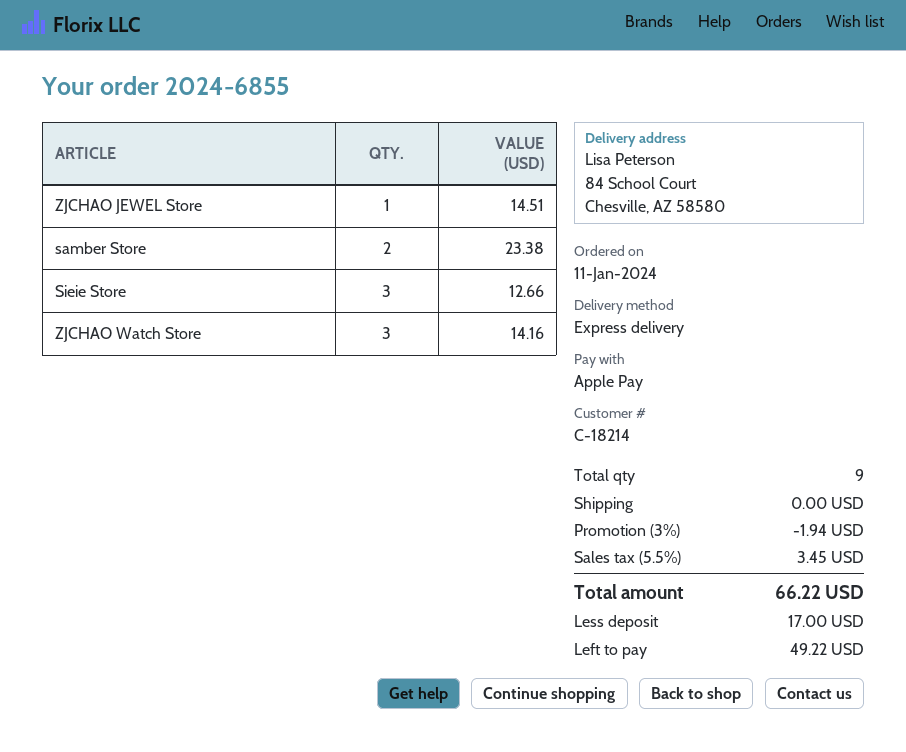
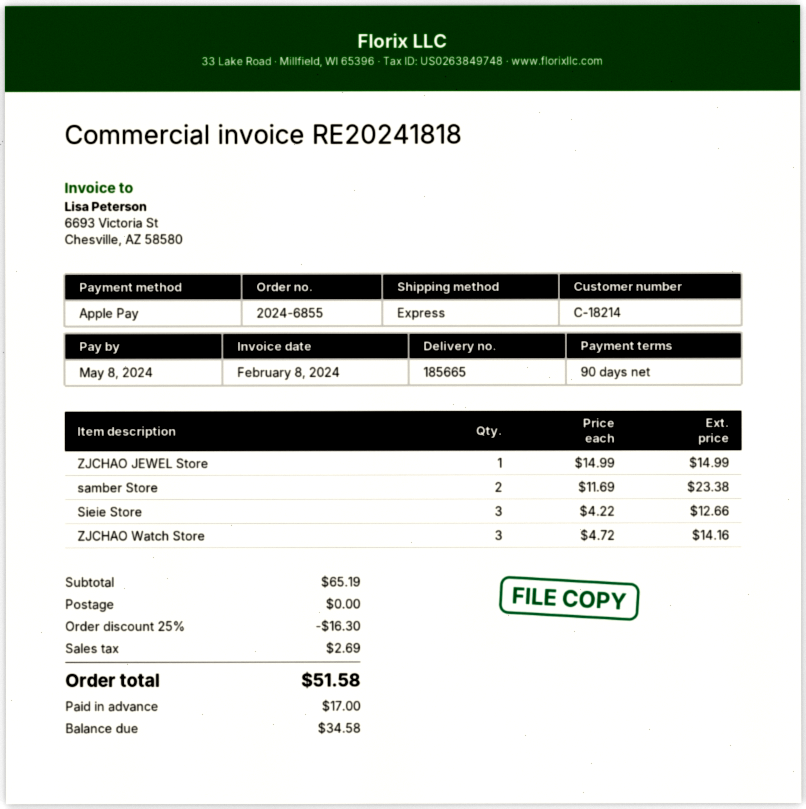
ZJCHAO JEWEL Store: 1 for 14.51 -> 1 for 14.99
discount: 3% = 1.94 -> 25% = 16.30
tax: 3.45 -> 2.69
total: 66.22 -> 51.58
balance: 49.22 -> 34.58

